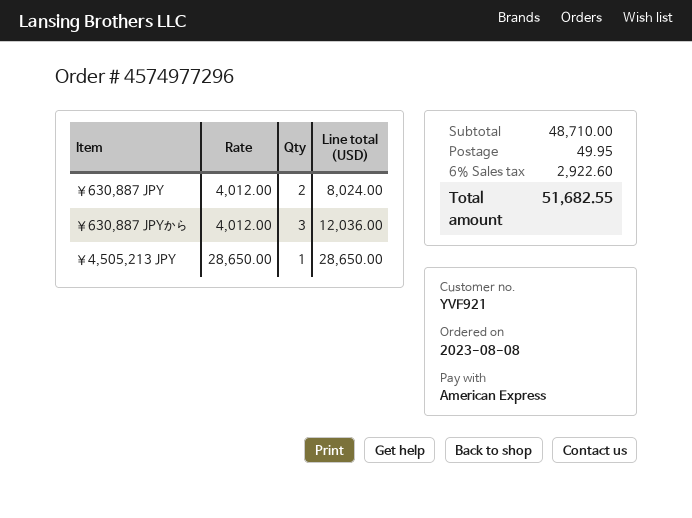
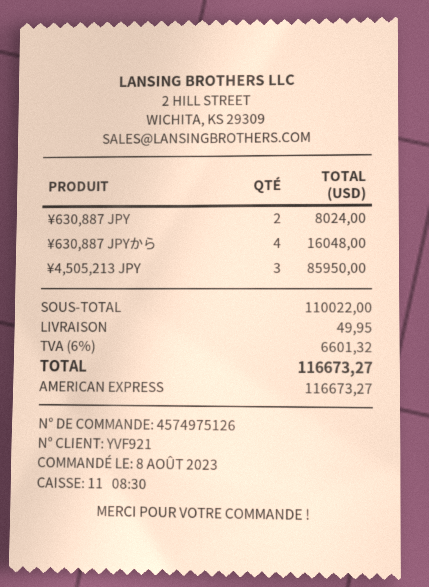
order number: 4574977296 -> 4574975126
¥630,887 JPYから: 3 for 12036.00 -> 4 for 16048.00
¥4,505,213 JPY: 1 for 28650.00 -> 3 for 85950.00
subtotal: 48710.00 -> 110022.00
tax: 6% = 2922.60 -> 6% = 6601.32
total: 51682.55 -> 116673.27

